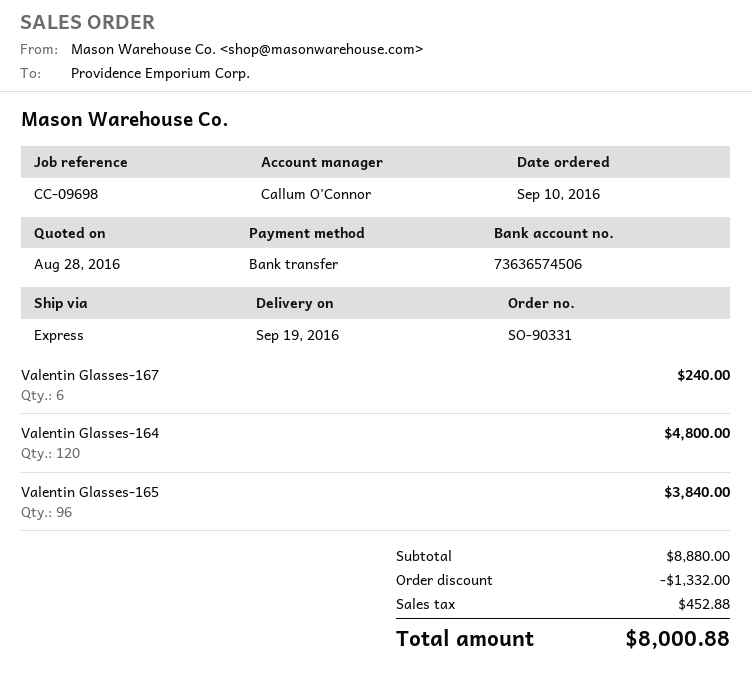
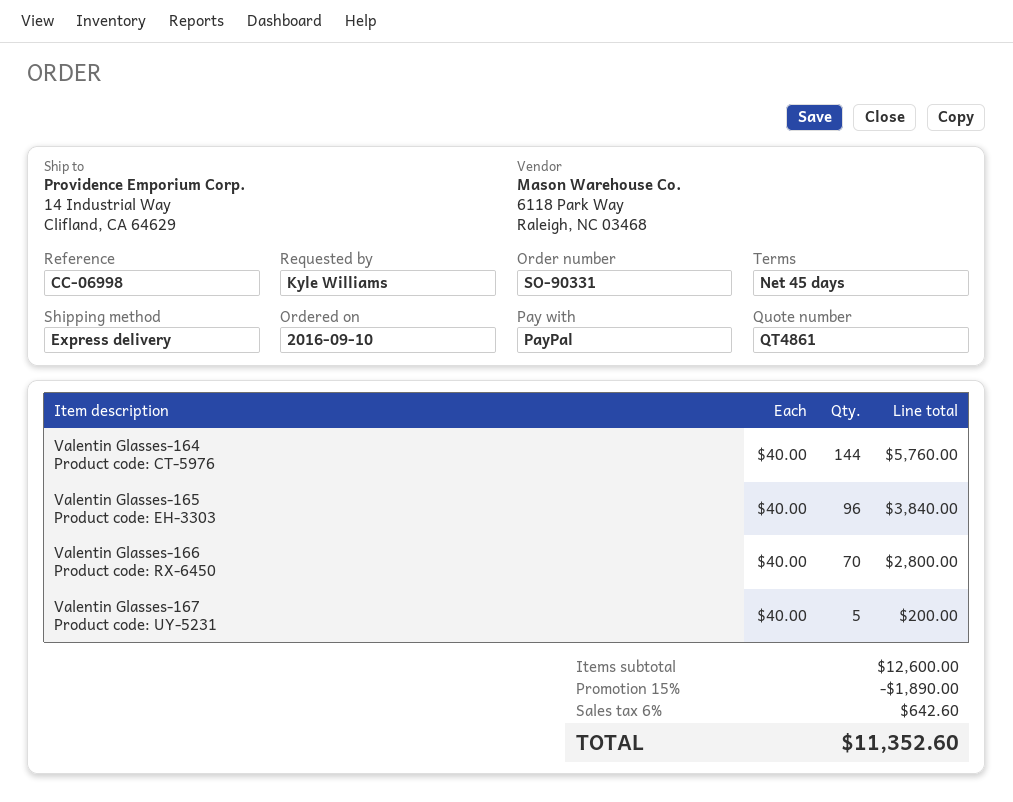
reference: CC-09698 -> CC-06998
payment method: bank transfer -> PayPal
Valentin Glasses-167: 6 for 240.00 -> 5 for 200.00
Valentin Glasses-164: 120 for 4800.00 -> 144 for 5760.00
Valentin Glasses-166: none -> 70 for 2800.00
subtotal: 8880.00 -> 12600.00
discount: 1332.00 -> 1890.00
tax: 452.88 -> 642.60
total: 8000.88 -> 11352.60

